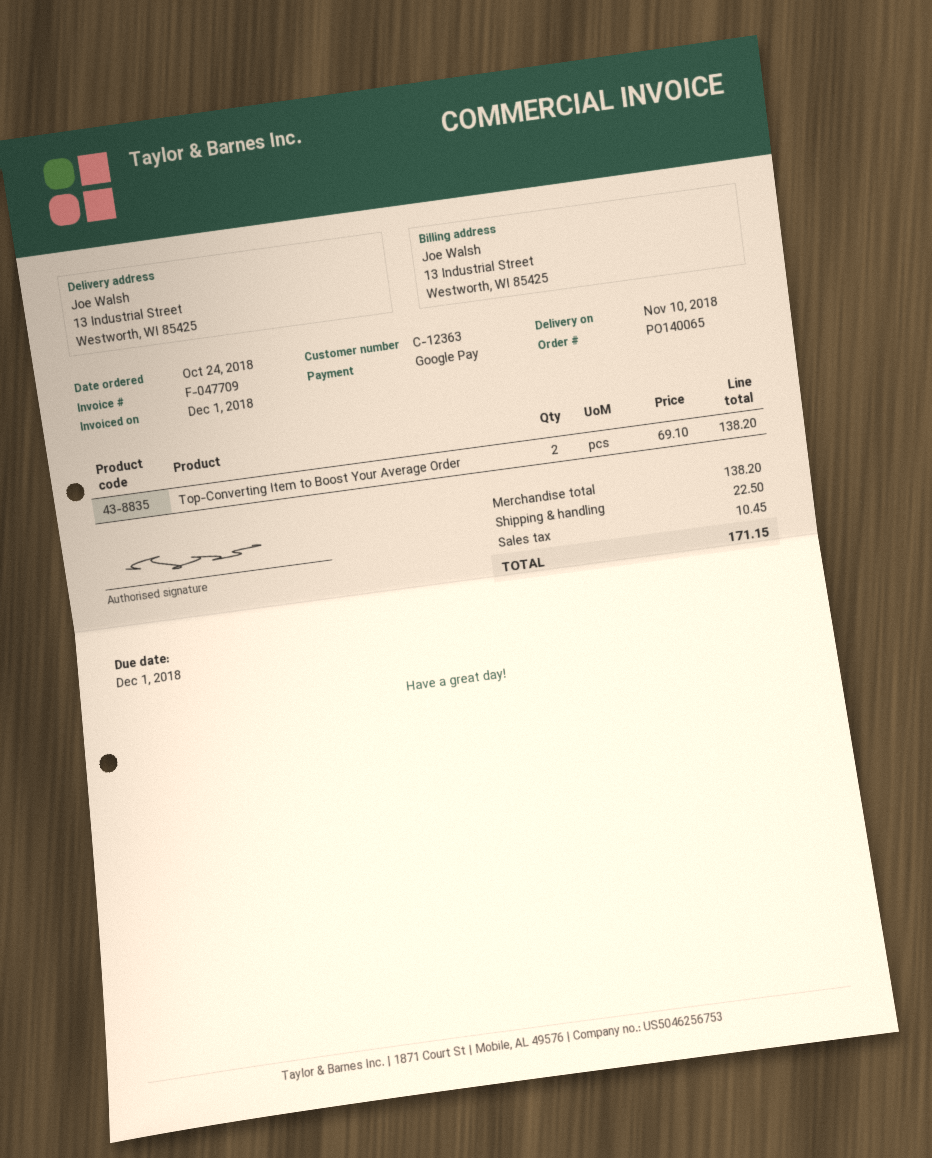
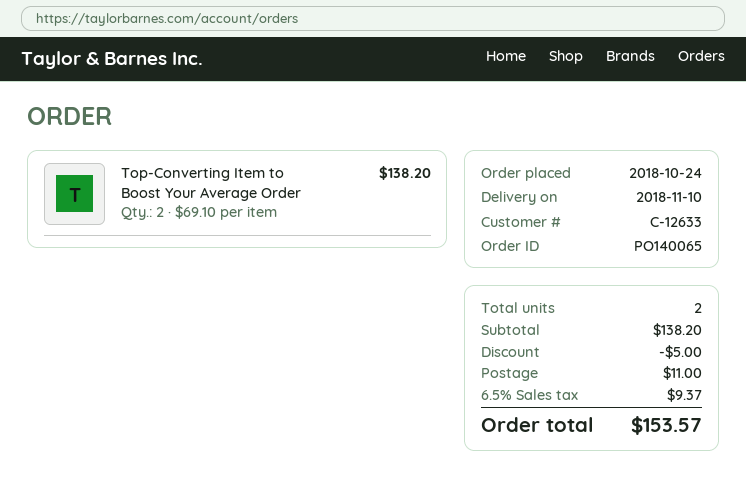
customer number: C-12363 -> C-12633
discount: none -> 5.00
shipping: 22.50 -> 11.00
tax: 10.45 -> 9.37
total: 171.15 -> 153.57

